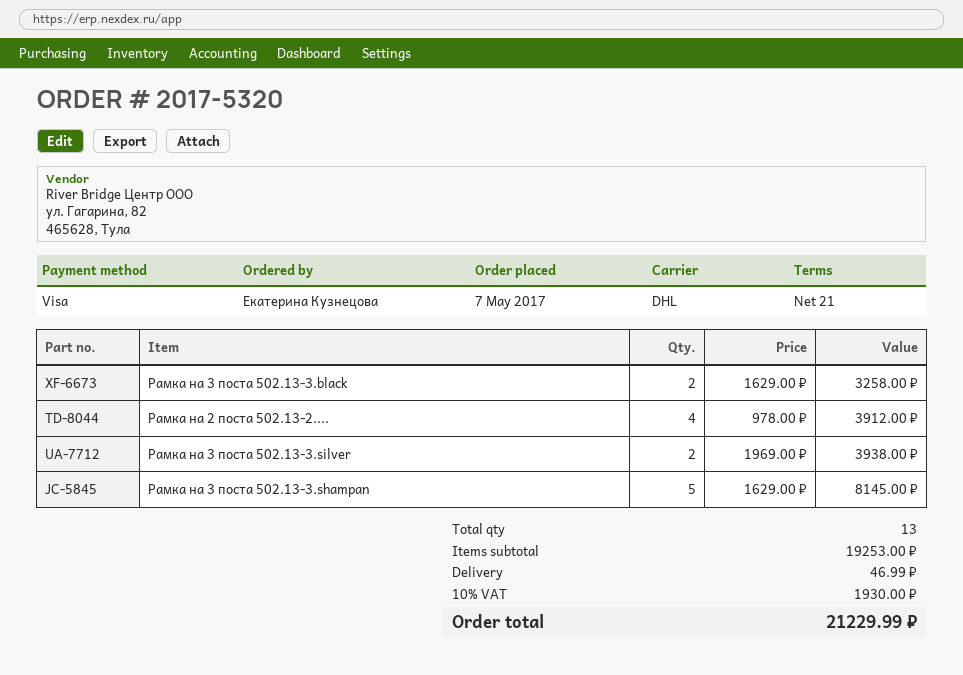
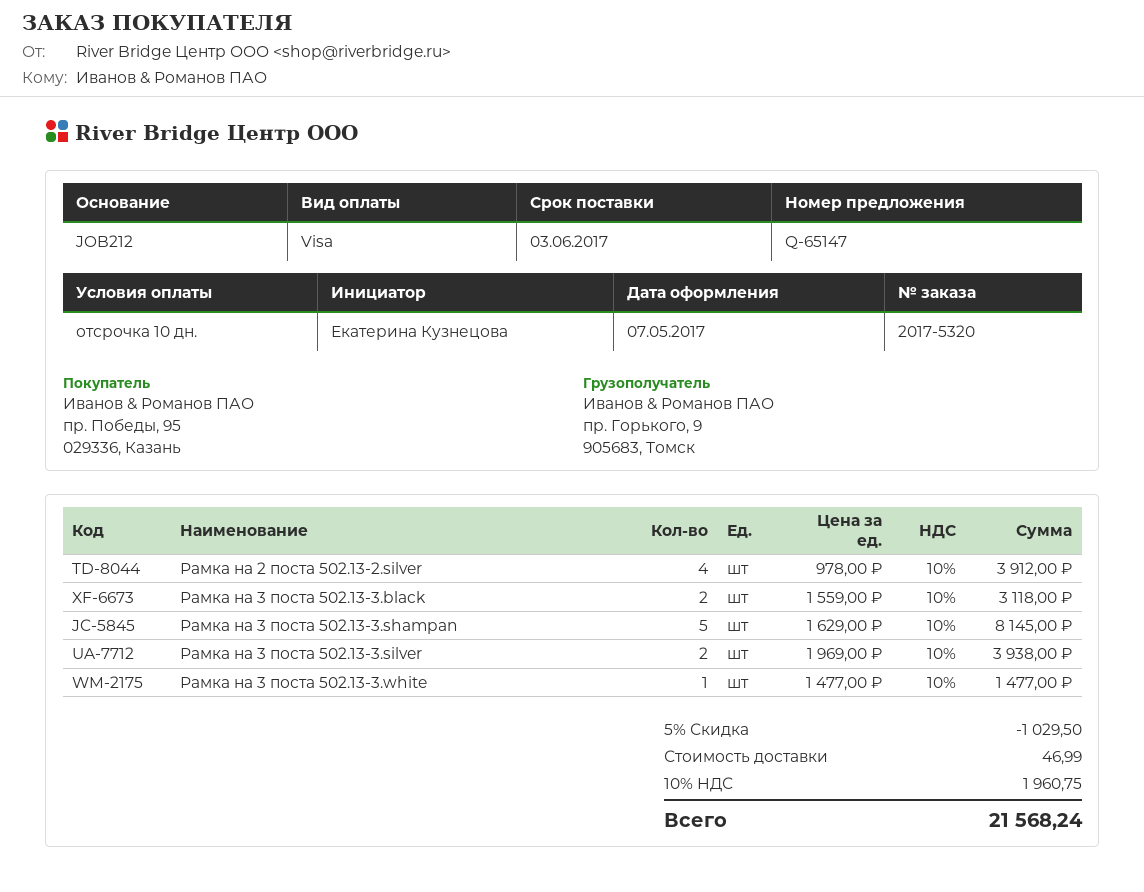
payment terms: 21 days -> 10 days
Рамка на 3 поста 502.13-3.black: 2 x 1629.00 = 3258.00 -> 2 x 1559.00 = 3118.00
Рамка на 3 поста 502.13-3.white: none -> 1 x 1477.00 = 1477.00
discount: none -> 5% = 1029.50
tax: 10% = 1930.00 -> 10% = 1960.75
total: 21229.99 -> 21568.24

